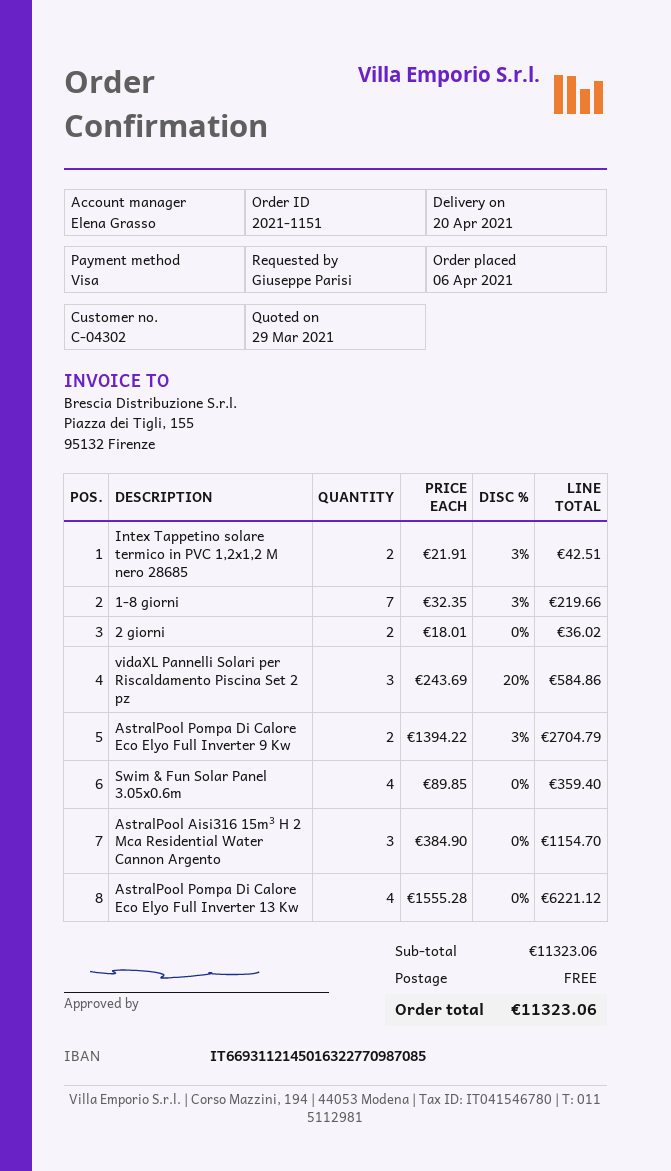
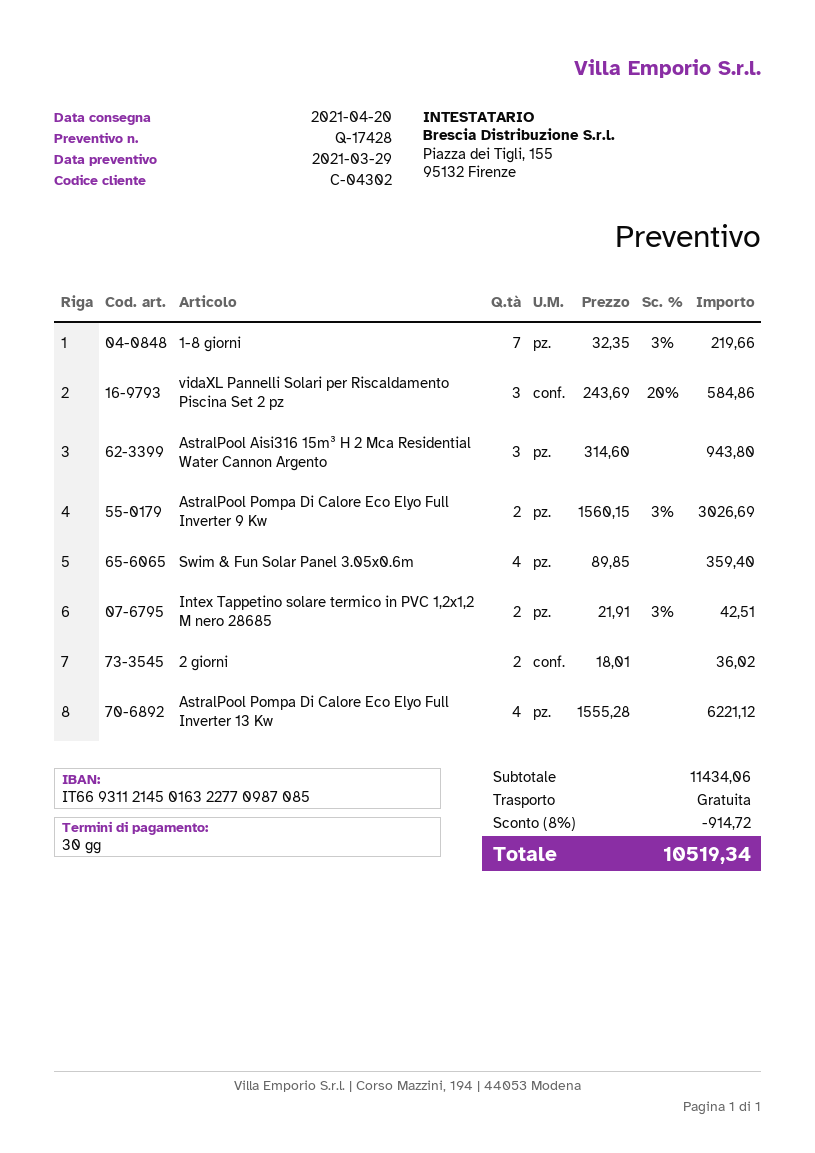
AstralPool Pompa Di Calore Eco Elyo Full Inverter 9 Kw: 2 x 1394.22 - 3% = 2704.79 -> 2 x 1560.15 - 3% = 3026.69
AstralPool Aisi316 15m³ H 2 Mca Residential Water Cannon Argento: 3 x 384.90 = 1154.70 -> 3 x 314.60 = 943.80
subtotal: 11323.06 -> 11434.06
discount: none -> 8% = 914.72
total: 11323.06 -> 10519.34

